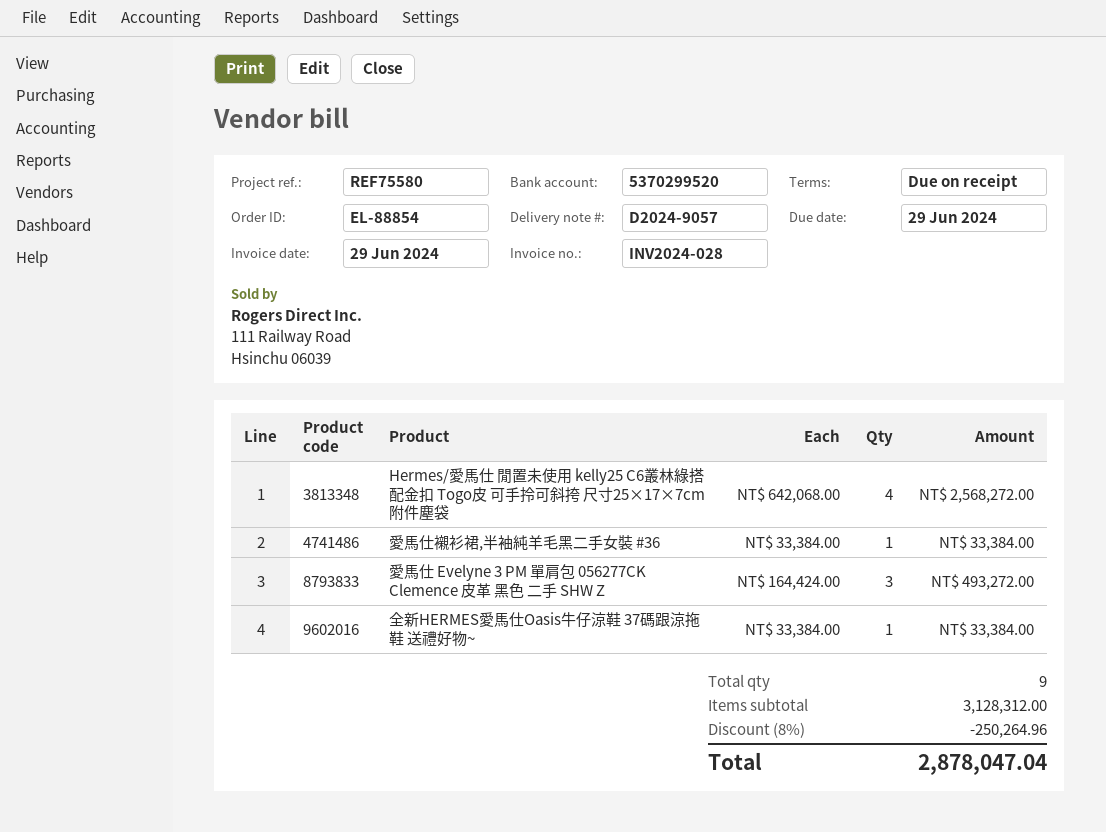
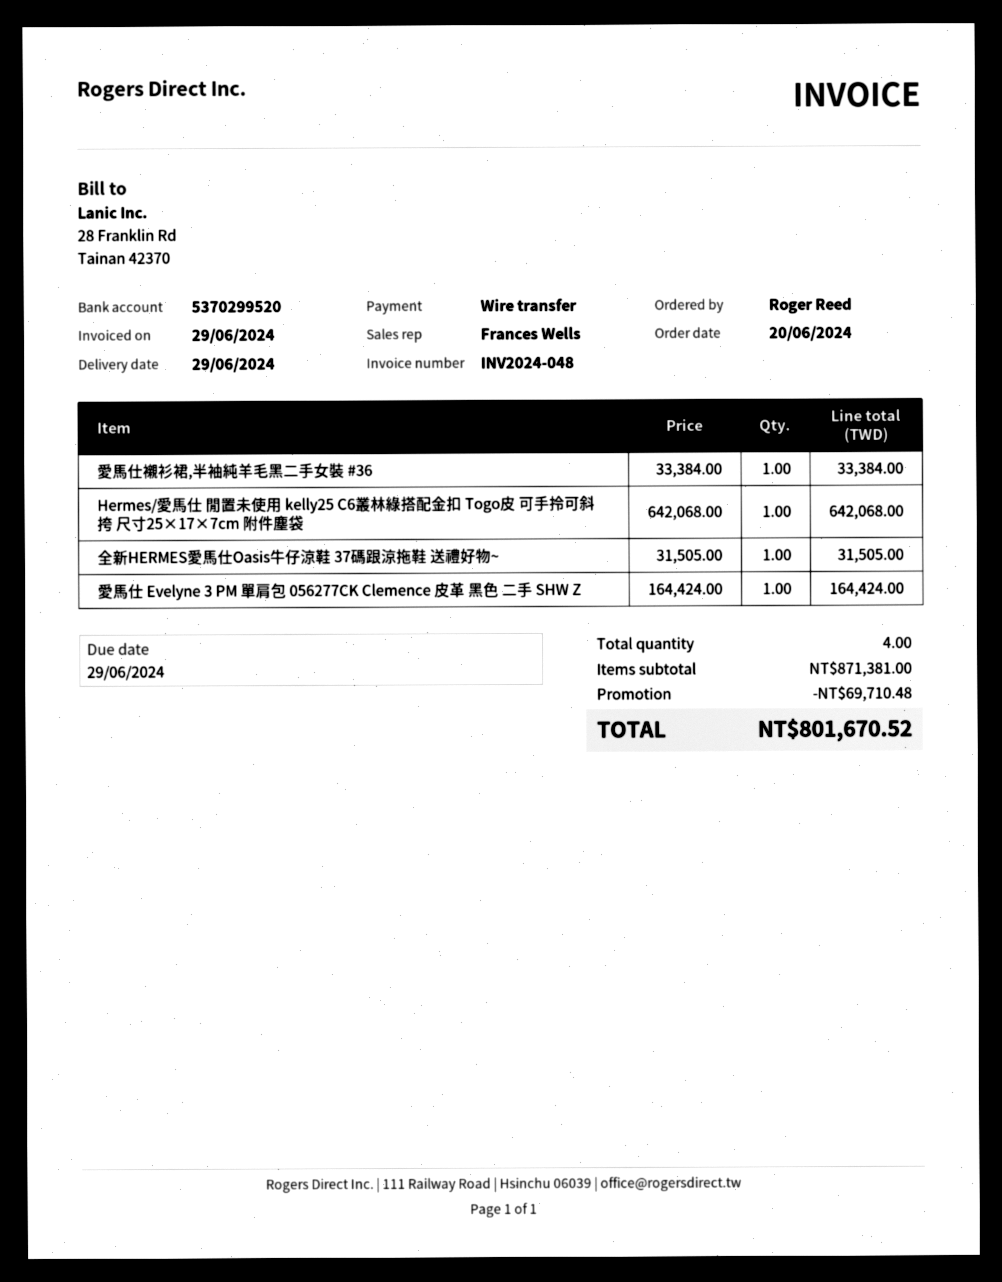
invoice number: INV2024-028 -> INV2024-048
Hermes/愛馬仕 閒置未使用 kelly25 C6叢林綠搭配金扣 Togo皮 可手拎可斜挎 尺寸25×17×7cm 附件塵袋: 4 x 642068.00 = 2568272.00 -> 1 x 642068.00 = 642068.00
愛馬仕 Evelyne 3 PM 單肩包 056277CK Clemence 皮革 黑色 二手 SHW Z: 3 x 164424.00 = 493272.00 -> 1 x 164424.00 = 164424.00
全新HERMES愛馬仕Oasis牛仔涼鞋 37碼跟涼拖鞋 送禮好物~: 1 x 33384.00 = 33384.00 -> 1 x 31505.00 = 31505.00
total quantity: 9 -> 4
subtotal: 3128312.00 -> 871381.00
discount: 250264.96 -> 69710.48
total: 2878047.04 -> 801670.52

